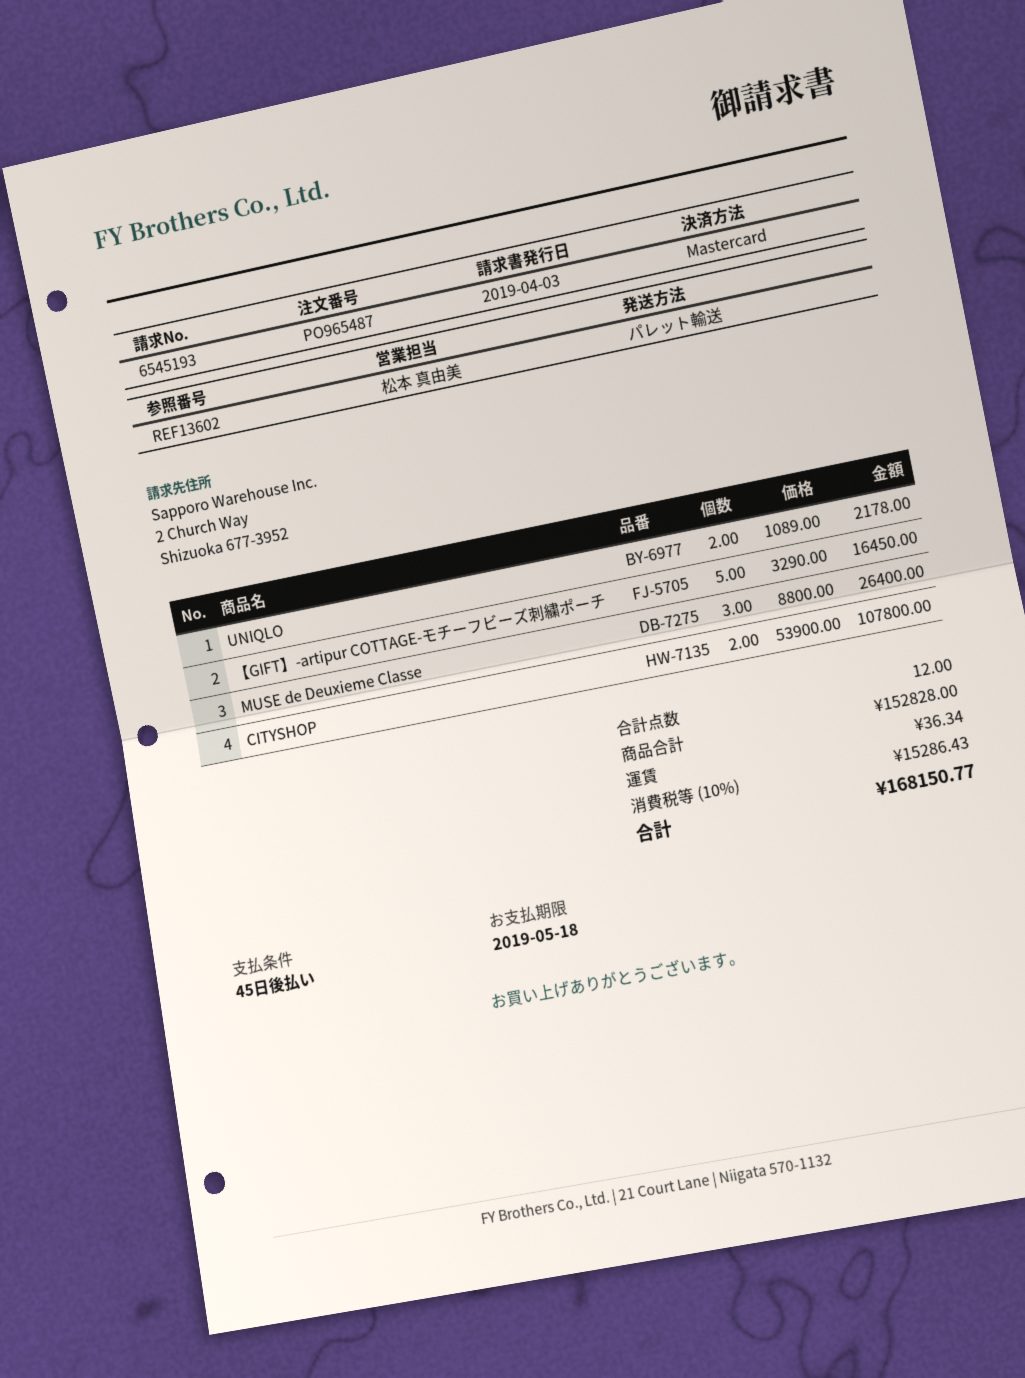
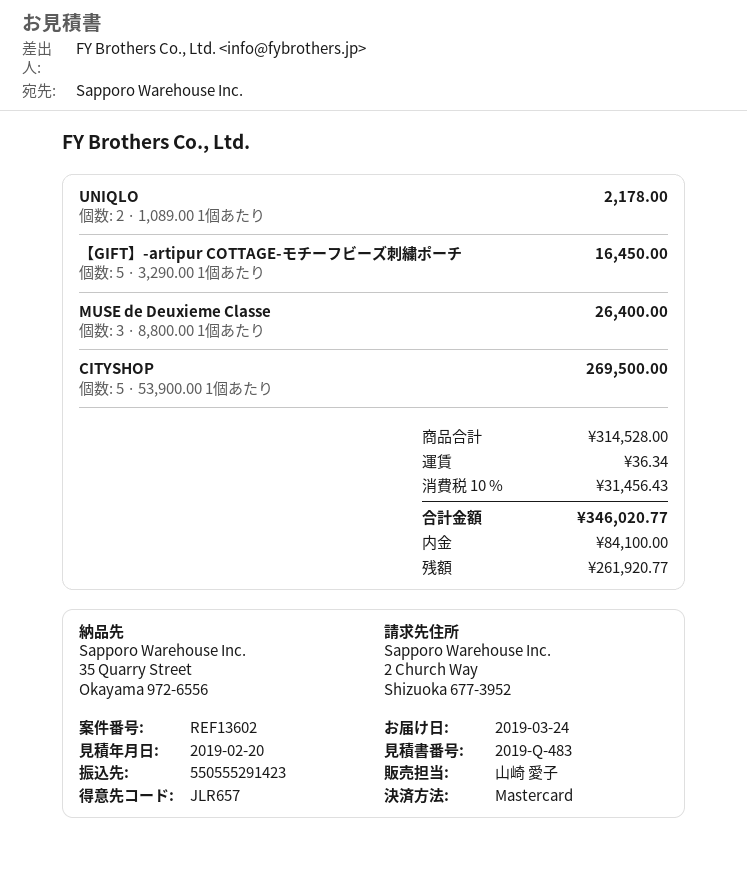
sales rep: 松本 真由美 -> 山崎 愛子
CITYSHOP: 2 x 53900.00 = 107800.00 -> 5 x 53900.00 = 269500.00
subtotal: 152828.00 -> 314528.00
tax: 10% = 15286.43 -> 10% = 31456.43
total: 168150.77 -> 346020.77

